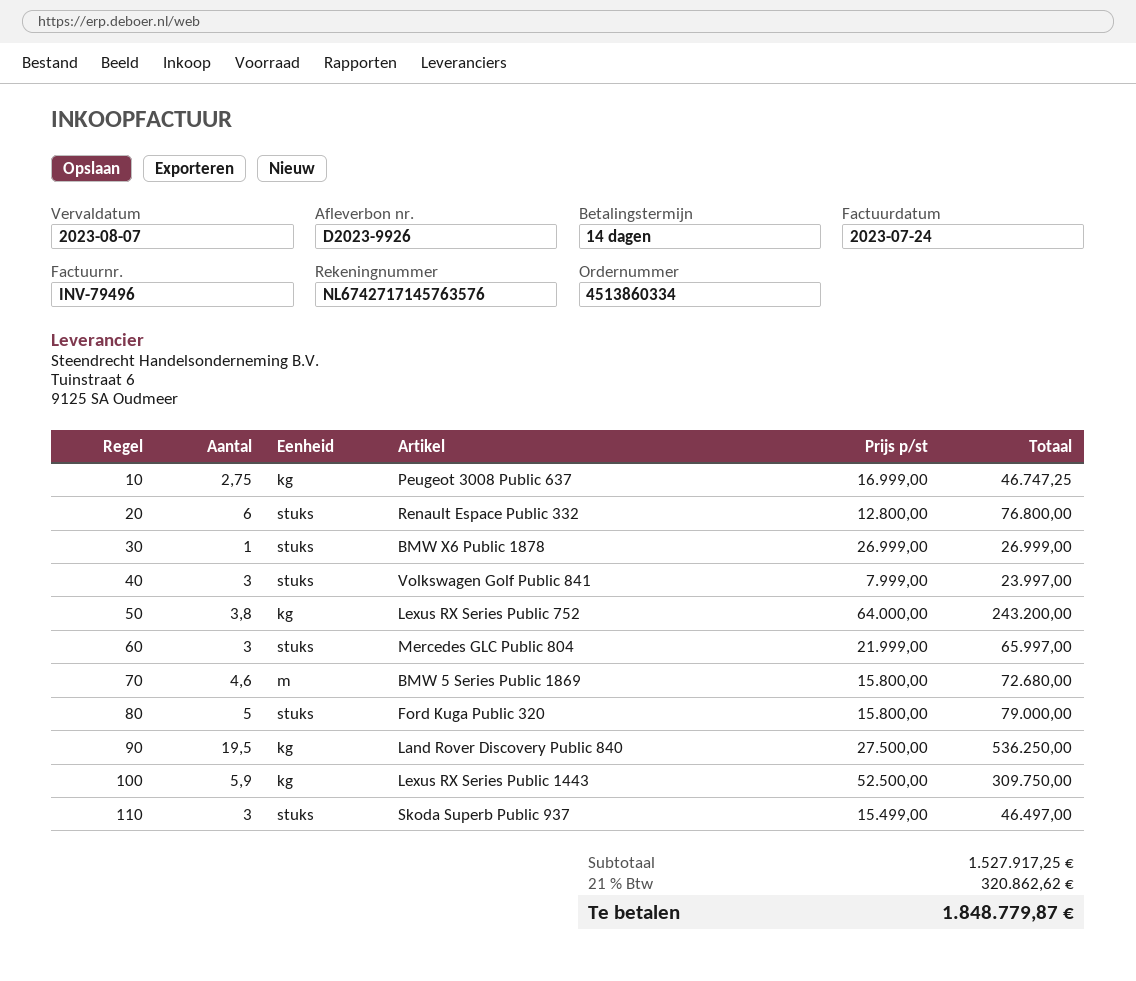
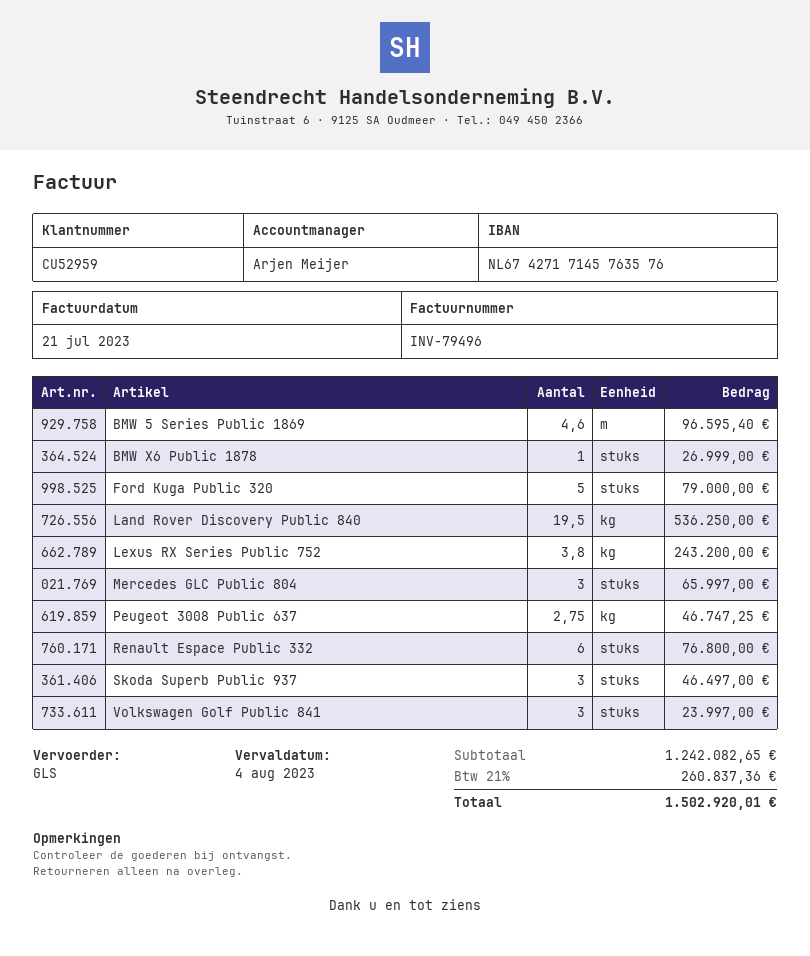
invoice date: 2023-07-24 -> 2023-07-21
due date: 2023-08-07 -> 2023-08-04
BMW 5 Series Public 1869: 4.6 for 72680.00 -> 4.6 for 96595.40
Lexus RX Series Public 1443: 5.9 for 309750.00 -> none
subtotal: 1527917.25 -> 1242082.65
tax: 21% = 320862.62 -> 21% = 260837.36
total: 1848779.87 -> 1502920.01

